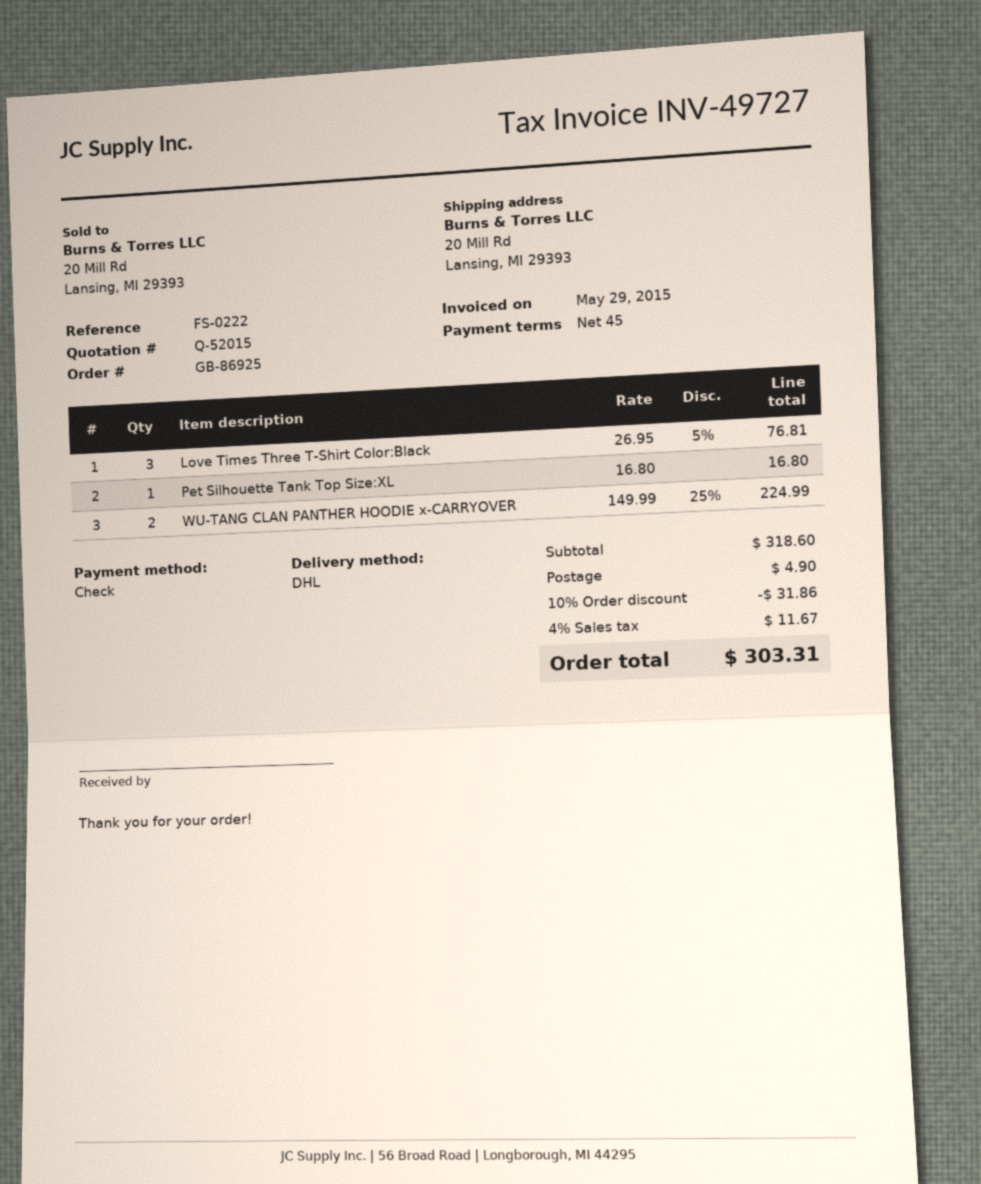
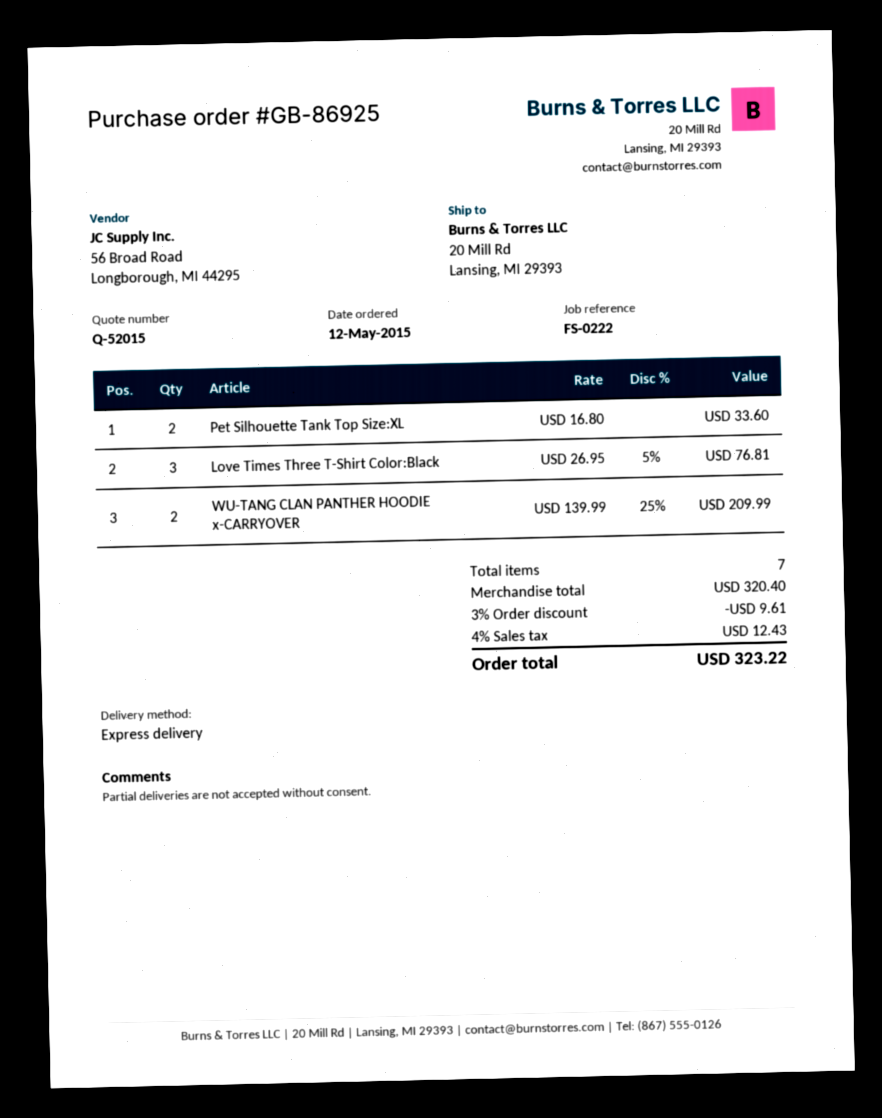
shipping method: DHL -> express
Pet Silhouette Tank Top Size:XL: 1 x 16.80 = 16.80 -> 2 x 16.80 = 33.60
WU-TANG CLAN PANTHER HOODIE x-CARRYOVER: 2 x 149.99 - 25% = 224.99 -> 2 x 139.99 - 25% = 209.99
subtotal: 318.60 -> 320.40
discount: 10% = 31.86 -> 3% = 9.61
shipping: 4.90 -> none
tax: 4% = 11.67 -> 4% = 12.43
total: 303.31 -> 323.22

